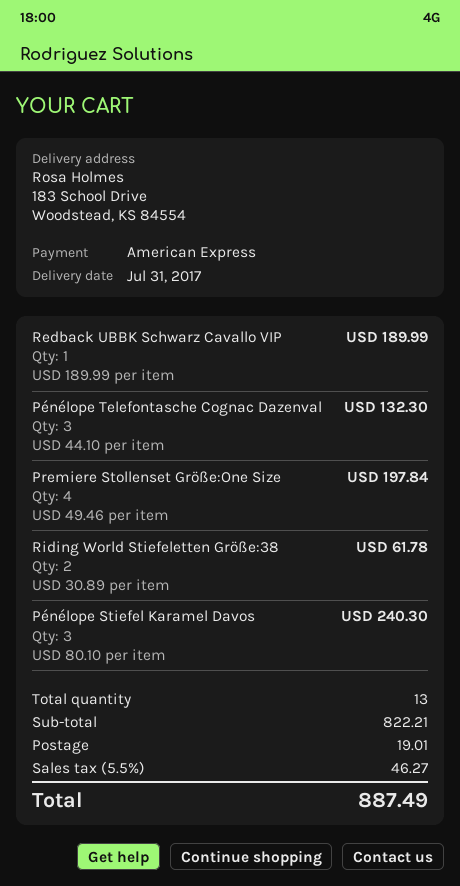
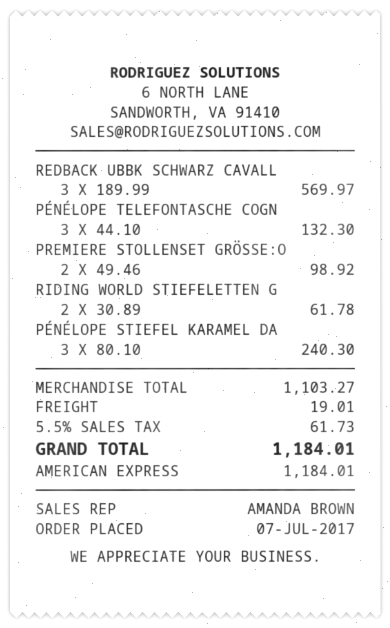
Redback UBBK Schwarz Cavallo VIP: 1 x 189.99 = 189.99 -> 3 x 189.99 = 569.97
Premiere Stollenset Größe:One Size: 4 x 49.46 = 197.84 -> 2 x 49.46 = 98.92
subtotal: 822.21 -> 1103.27
tax: 5.5% = 46.27 -> 5.5% = 61.73
total: 887.49 -> 1184.01

